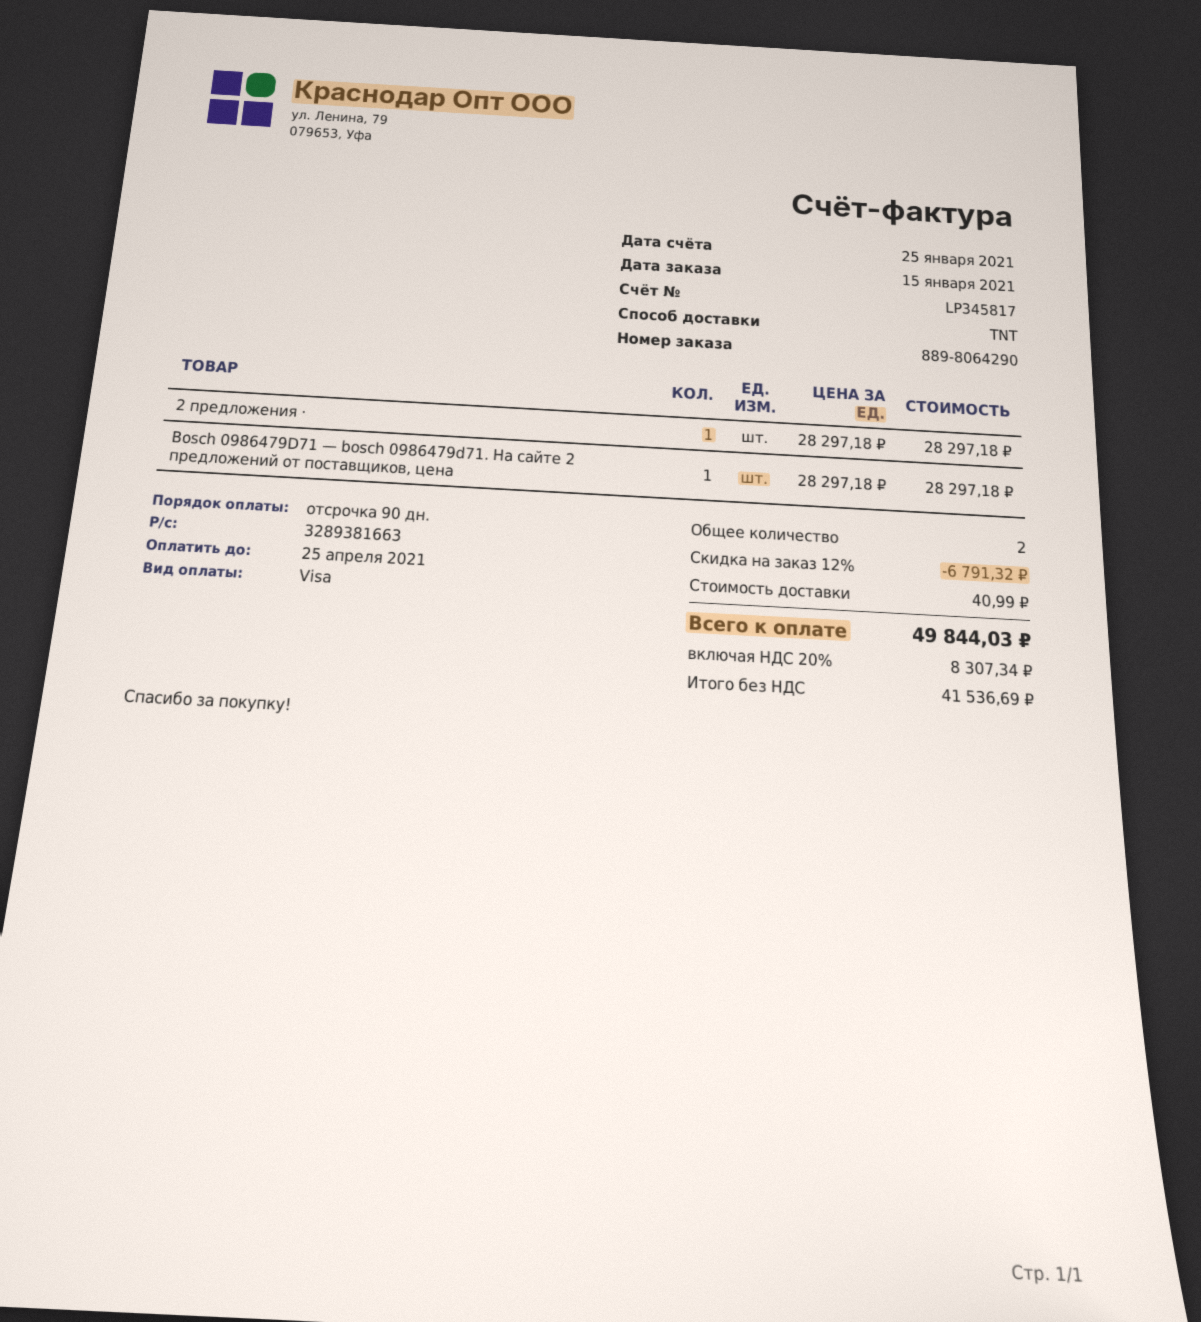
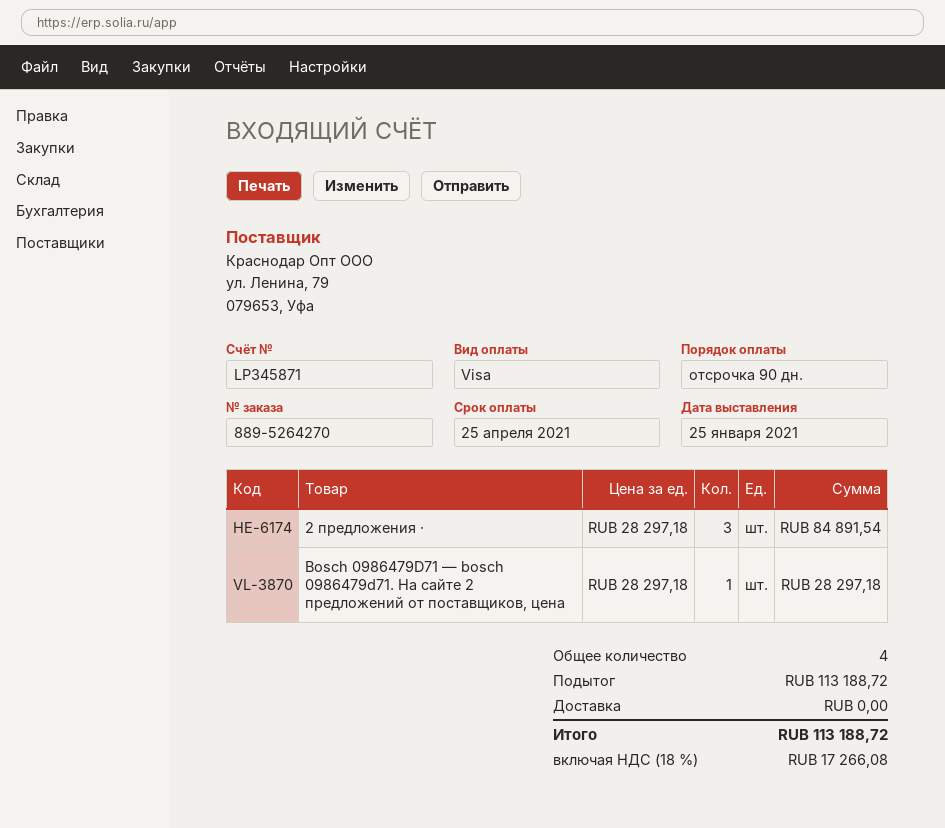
order number: 889-8064290 -> 889-5264270
invoice number: LP345817 -> LP345871
2 предложения ·: 1 x 28297.18 = 28297.18 -> 3 x 28297.18 = 84891.54
total quantity: 2 -> 4
discount: 12% = 6791.32 -> none
shipping: 40.99 -> 0.00
tax: 20% = 8307.34 -> 18% = 17266.08
total: 49844.03 -> 113188.72

